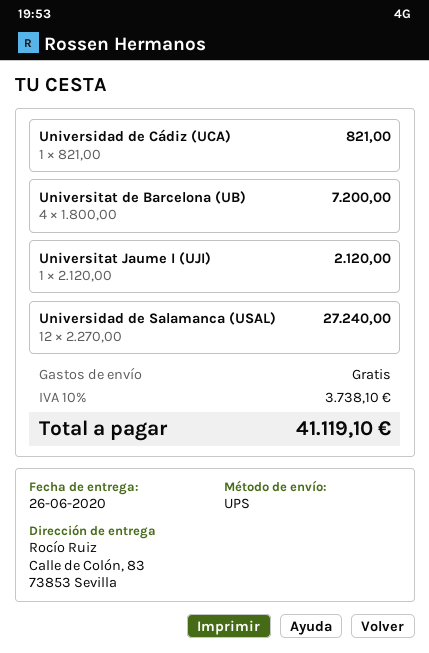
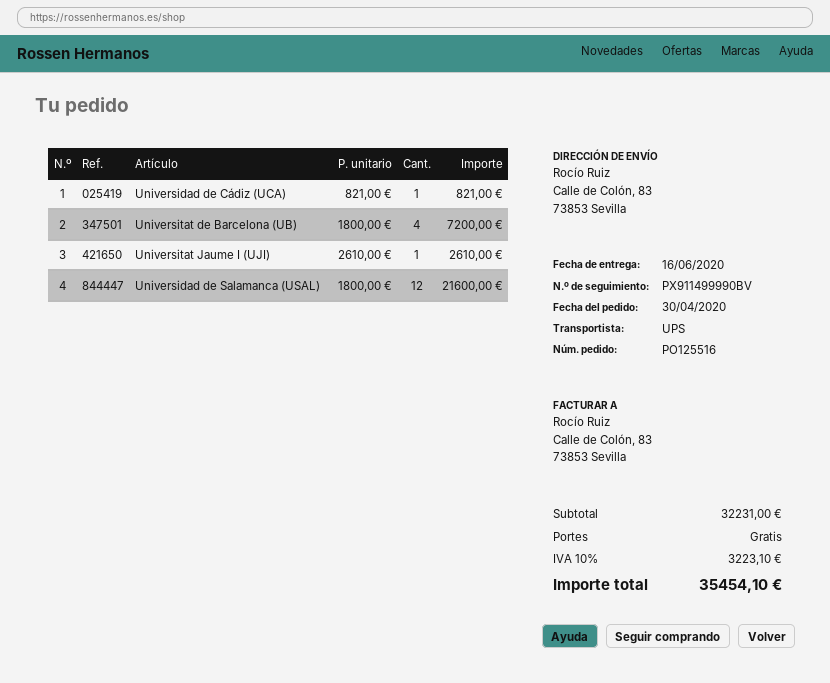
delivery date: 2020-06-26 -> 2020-06-16
Universitat Jaume I (UJI): 1 x 2120.00 = 2120.00 -> 1 x 2610.00 = 2610.00
Universidad de Salamanca (USAL): 12 x 2270.00 = 27240.00 -> 12 x 1800.00 = 21600.00
tax: 10% = 3738.10 -> 10% = 3223.10
total: 41119.10 -> 35454.10

